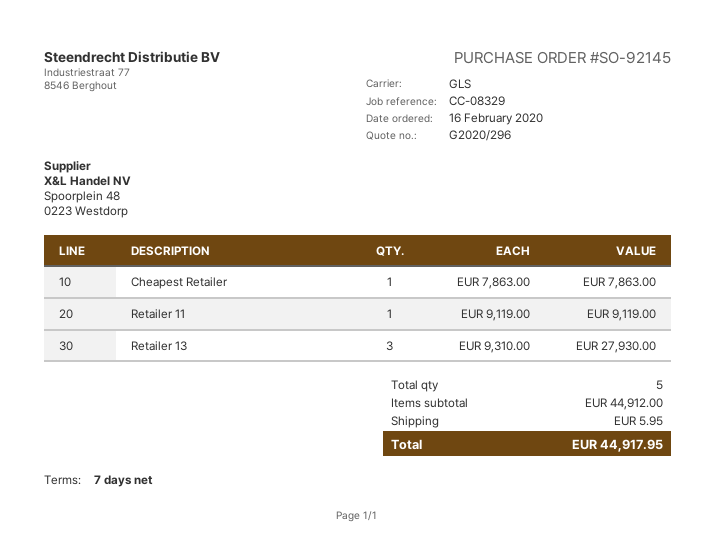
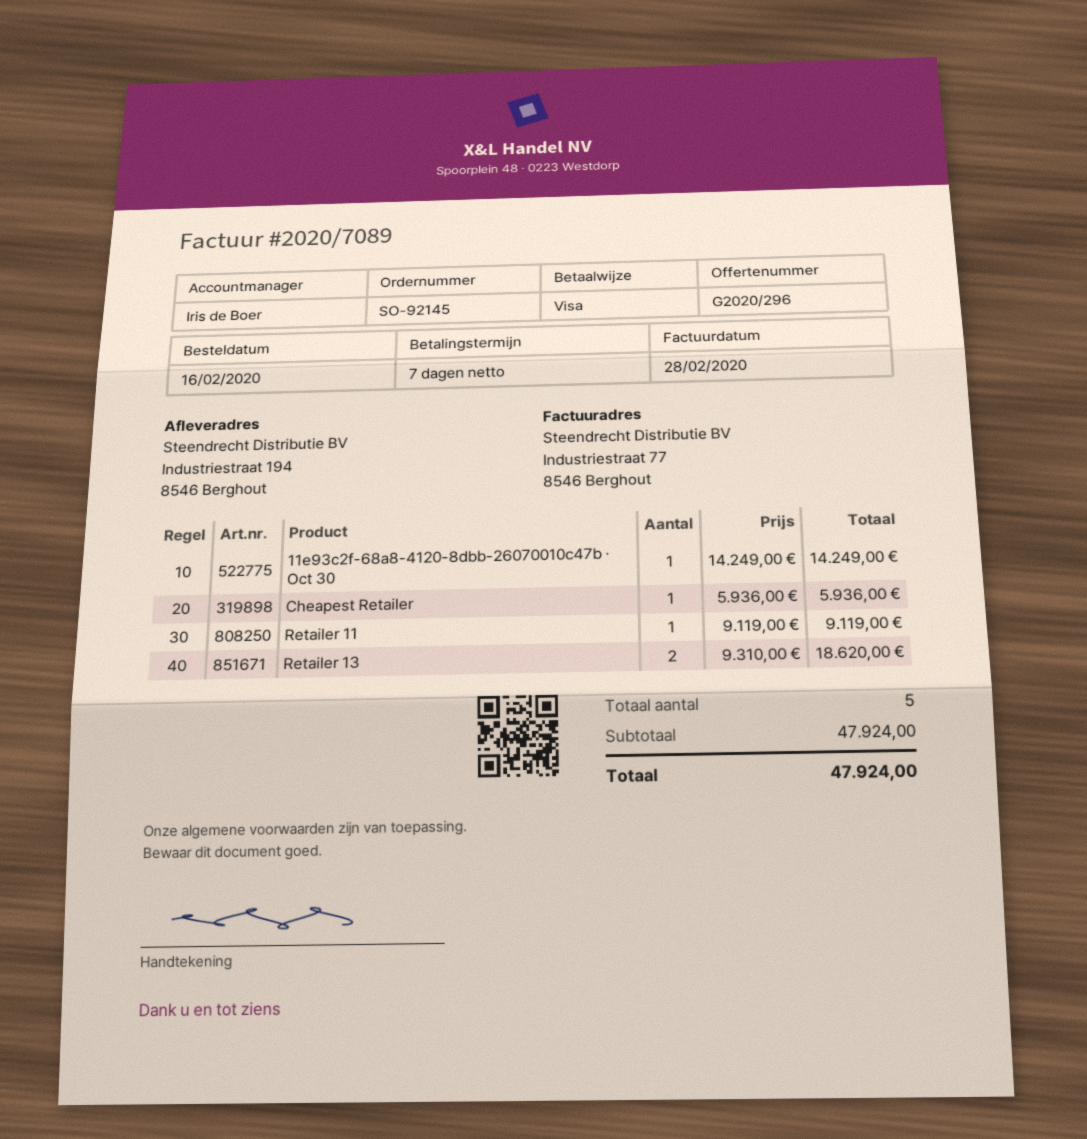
Cheapest Retailer: 1 x 7863.00 = 7863.00 -> 1 x 5936.00 = 5936.00
Retailer 13: 3 x 9310.00 = 27930.00 -> 2 x 9310.00 = 18620.00
11e93c2f-68a8-4120-8dbb-26070010c47b · Oct 30: none -> 1 x 14249.00 = 14249.00
subtotal: 44912.00 -> 47924.00
shipping: 5.95 -> none
total: 44917.95 -> 47924.00

